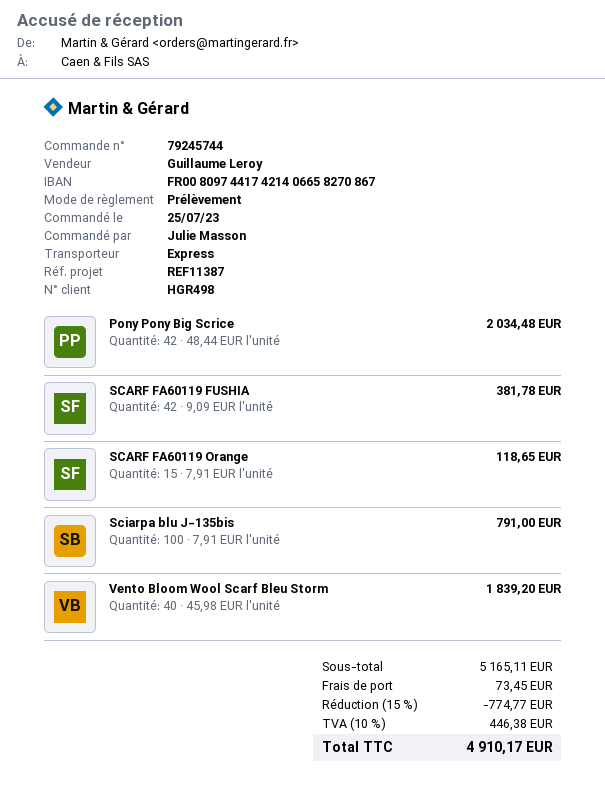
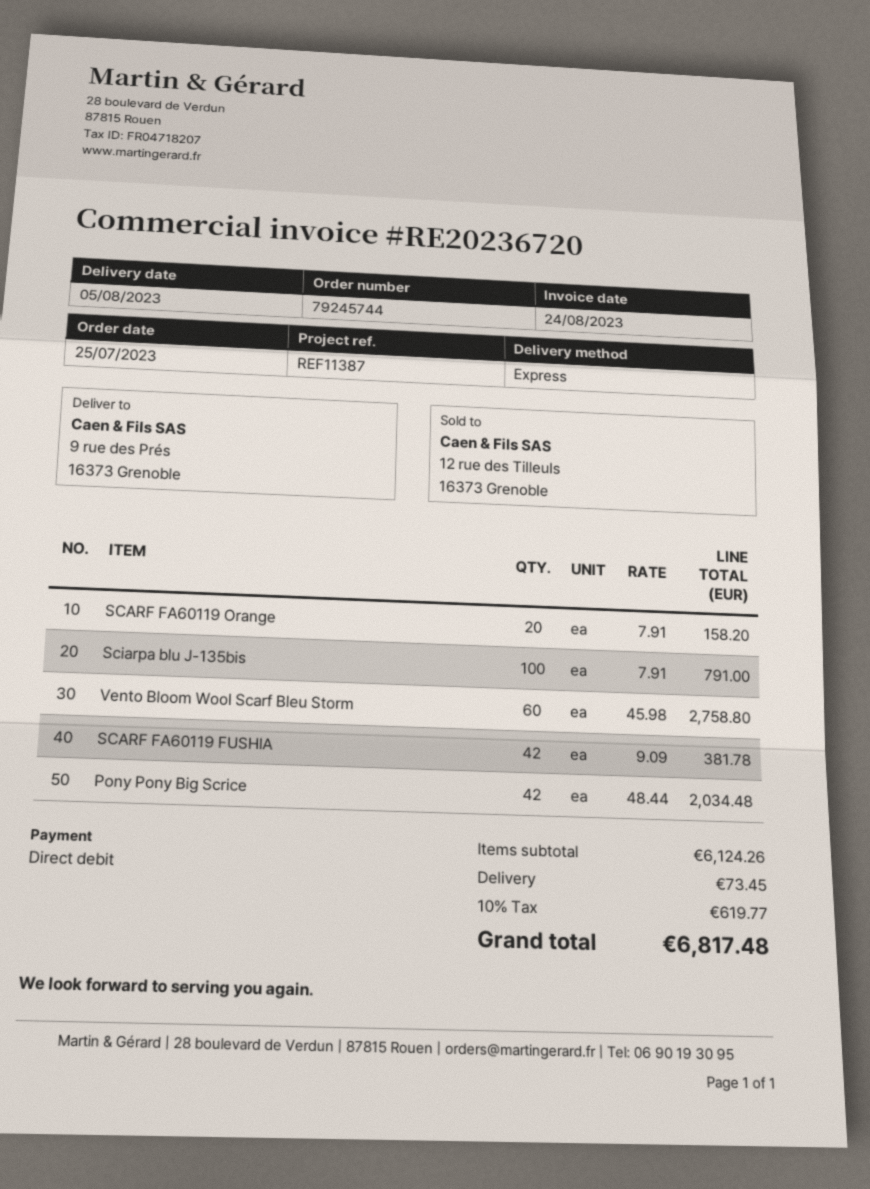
SCARF FA60119 Orange: 15 x 7.91 = 118.65 -> 20 x 7.91 = 158.20
Vento Bloom Wool Scarf Bleu Storm: 40 x 45.98 = 1839.20 -> 60 x 45.98 = 2758.80
subtotal: 5165.11 -> 6124.26
discount: 15% = 774.77 -> none
tax: 10% = 446.38 -> 10% = 619.77
total: 4910.17 -> 6817.48

